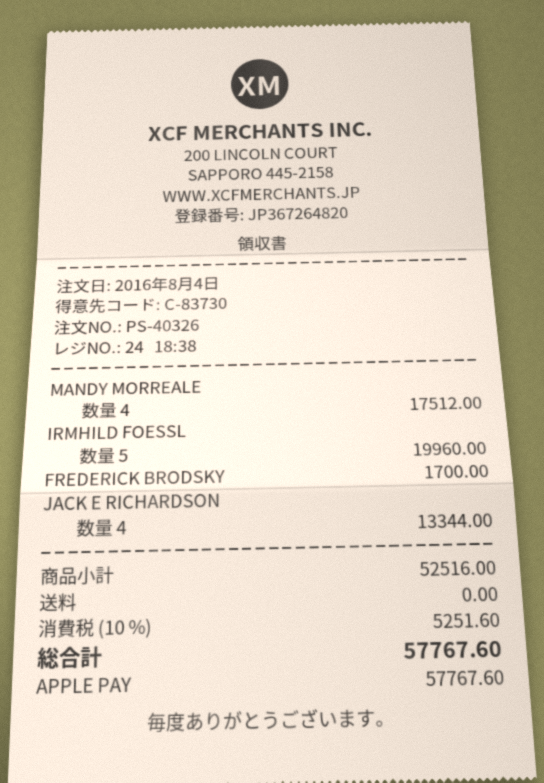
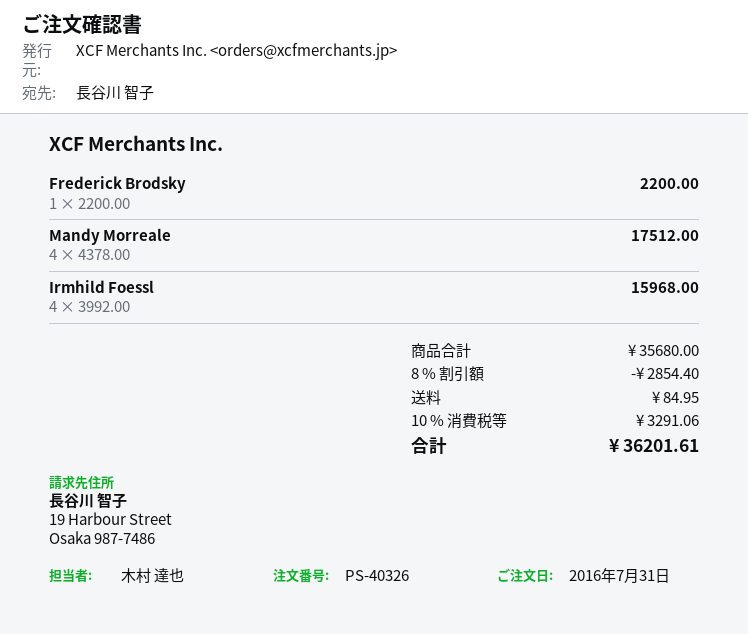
order date: 2016-08-04 -> 2016-07-31
IRMHILD FOESSL: 5 for 19960.00 -> 4 for 15968.00
FREDERICK BRODSKY: 1 for 1700.00 -> 1 for 2200.00
JACK E RICHARDSON: 4 for 13344.00 -> none
subtotal: 52516.00 -> 35680.00
discount: none -> 8% = 2854.40
shipping: 0.00 -> 84.95
tax: 10% = 5251.60 -> 10% = 3291.06
total: 57767.60 -> 36201.61

